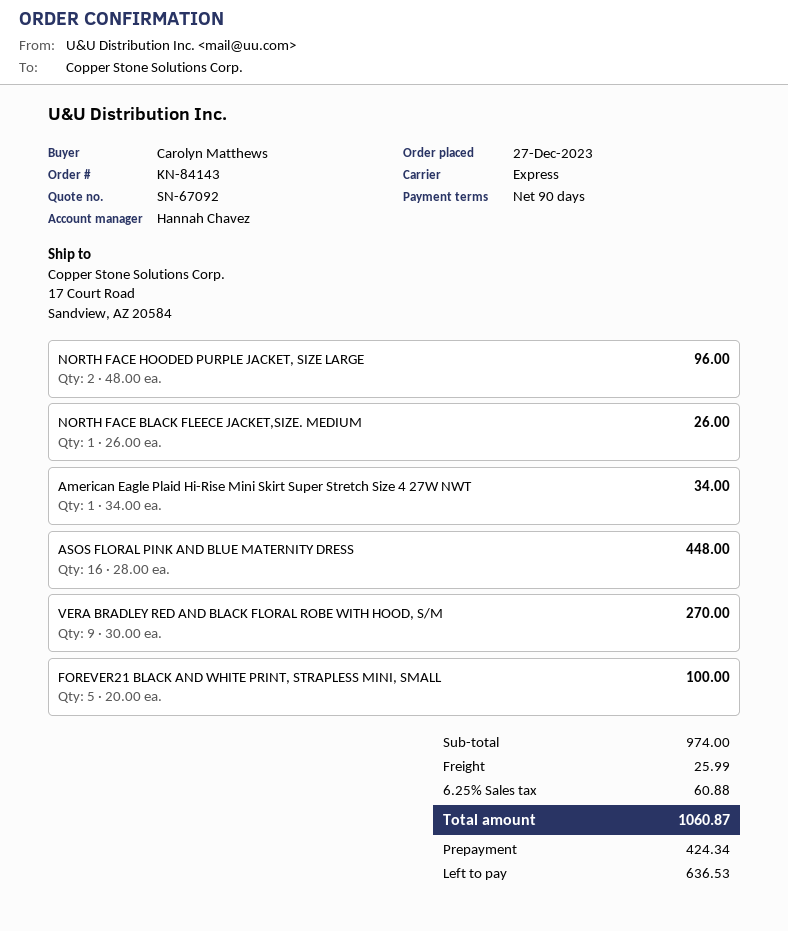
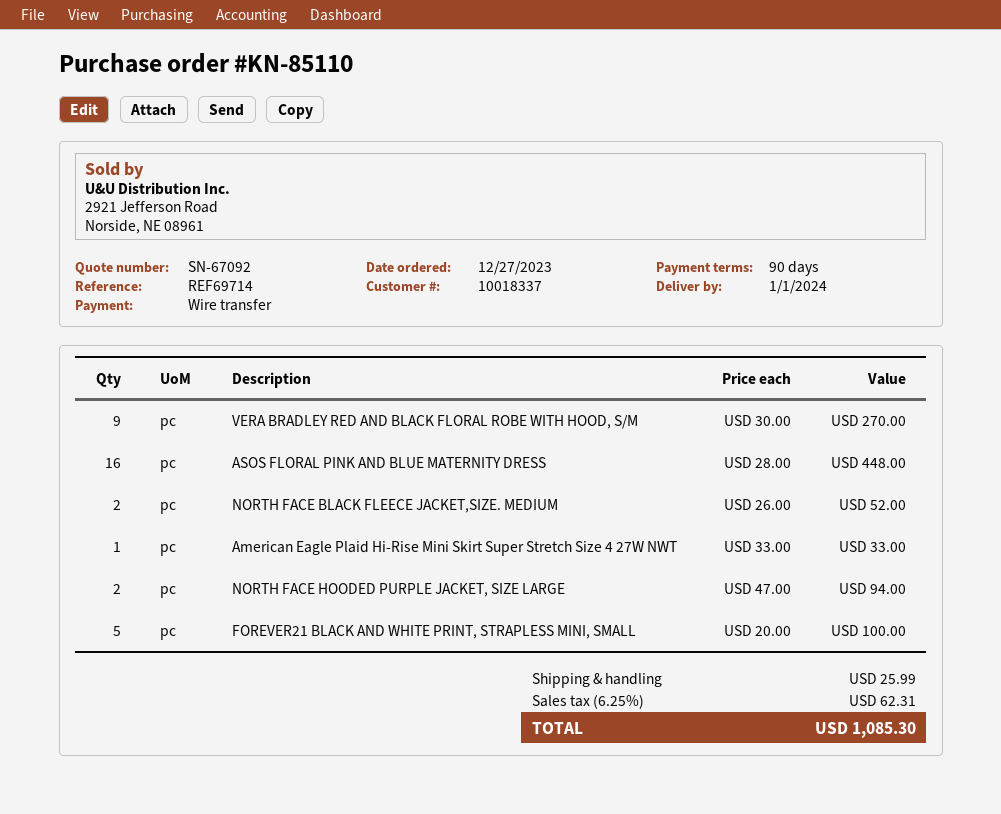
order number: KN-84143 -> KN-85110
NORTH FACE HOODED PURPLE JACKET, SIZE LARGE: 2 x 48.00 = 96.00 -> 2 x 47.00 = 94.00
NORTH FACE BLACK FLEECE JACKET,SIZE. MEDIUM: 1 x 26.00 = 26.00 -> 2 x 26.00 = 52.00
American Eagle Plaid Hi-Rise Mini Skirt Super Stretch Size 4 27W NWT: 1 x 34.00 = 34.00 -> 1 x 33.00 = 33.00
tax: 6.25% = 60.88 -> 6.25% = 62.31
total: 1060.87 -> 1085.30

